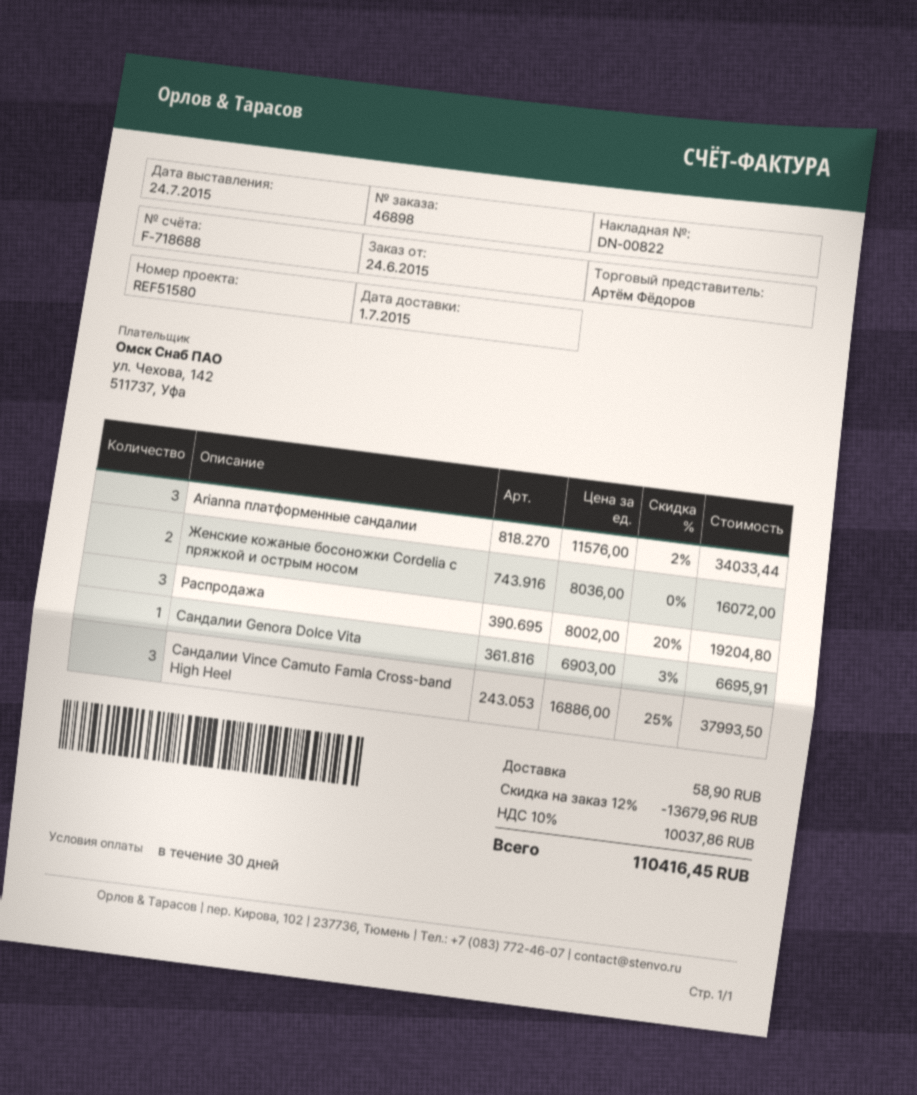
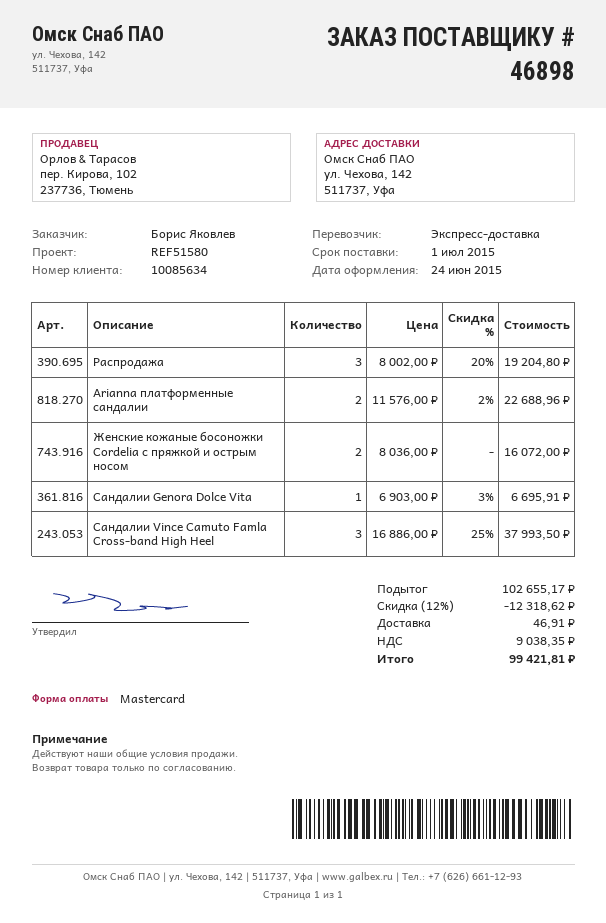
Arianna платформенные сандалии: 3 x 11576.00 - 2% = 34033.44 -> 2 x 11576.00 - 2% = 22688.96
discount: 12% = 13679.96 -> 12% = 12318.62
shipping: 58.90 -> 46.91
tax: 10037.86 -> 9038.35
total: 110416.45 -> 99421.81

